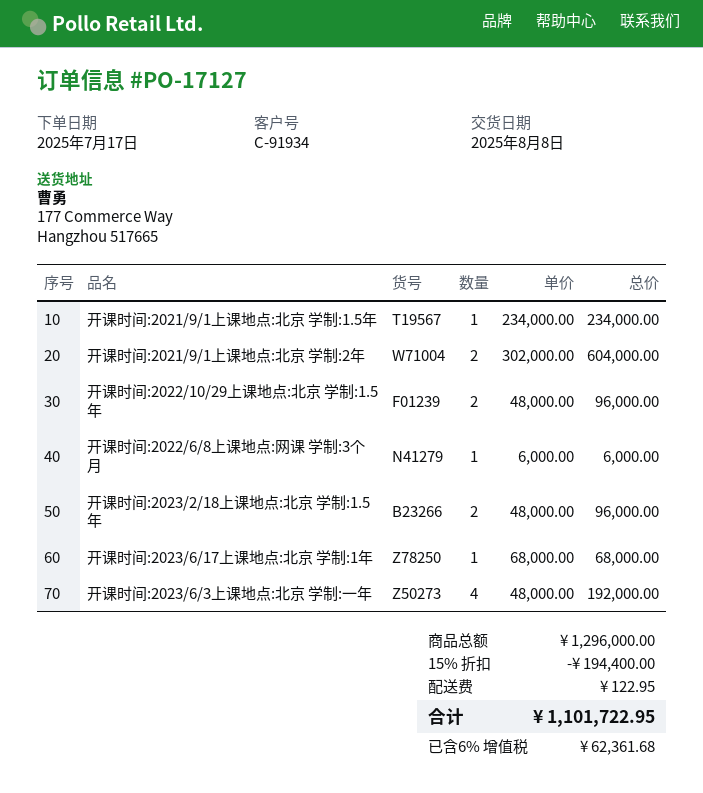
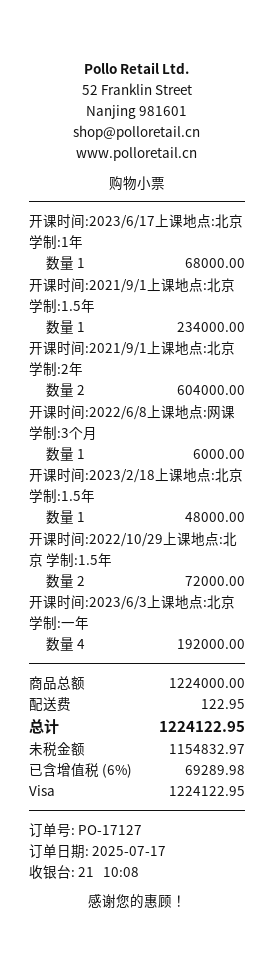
开课时间:2022/10/29上课地点:北京 学制:1.5年: 2 for 96000.00 -> 2 for 72000.00
开课时间:2023/2/18上课地点:北京 学制:1.5年: 2 for 96000.00 -> 1 for 48000.00
subtotal: 1296000.00 -> 1224000.00
discount: 15% = 194400.00 -> none
tax: 6% = 62361.68 -> 6% = 69289.98
total: 1101722.95 -> 1224122.95

